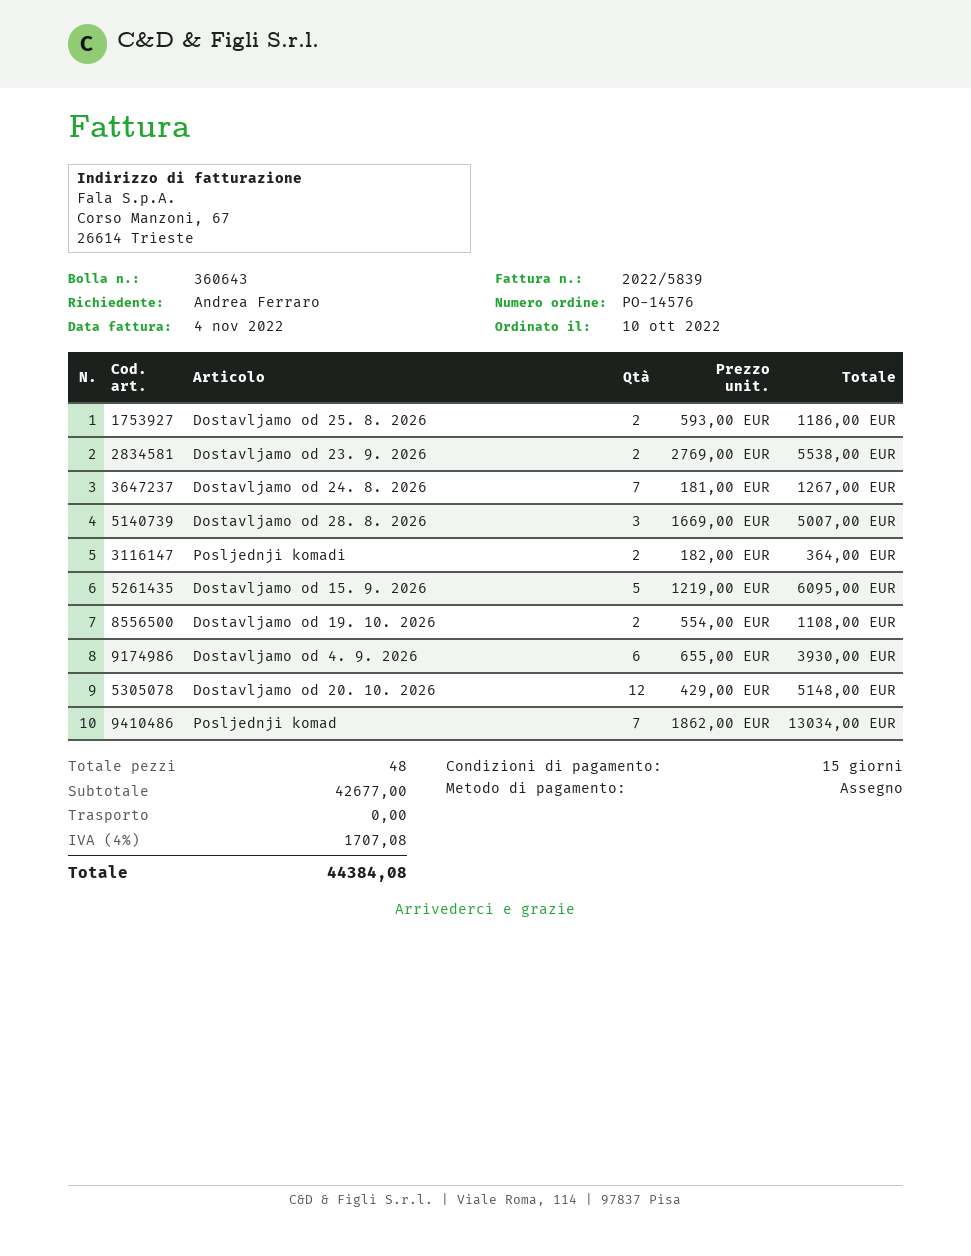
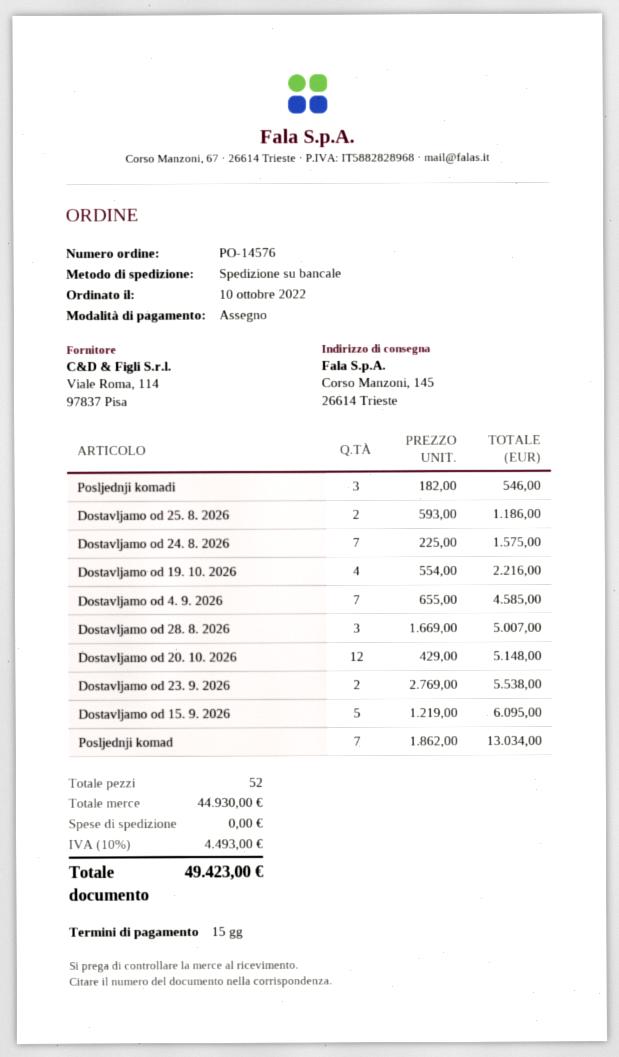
Dostavljamo od 24. 8. 2026: 7 x 181.00 = 1267.00 -> 7 x 225.00 = 1575.00
Posljednji komadi: 2 x 182.00 = 364.00 -> 3 x 182.00 = 546.00
Dostavljamo od 19. 10. 2026: 2 x 554.00 = 1108.00 -> 4 x 554.00 = 2216.00
Dostavljamo od 4. 9. 2026: 6 x 655.00 = 3930.00 -> 7 x 655.00 = 4585.00
total quantity: 48 -> 52
subtotal: 42677.00 -> 44930.00
tax: 4% = 1707.08 -> 10% = 4493.00
total: 44384.08 -> 49423.00

